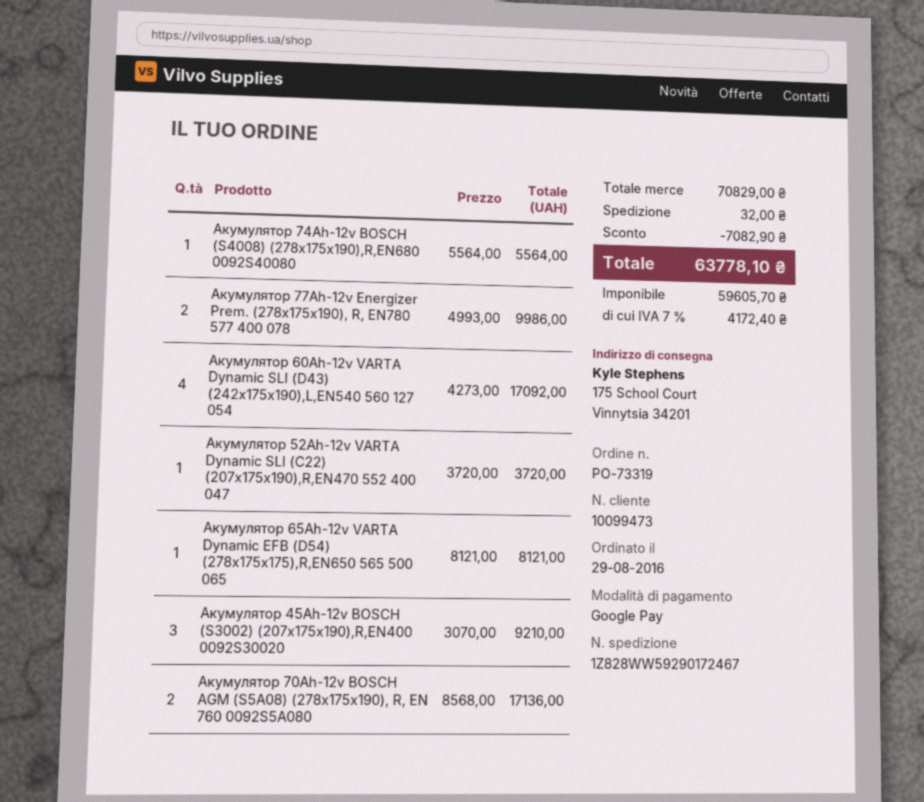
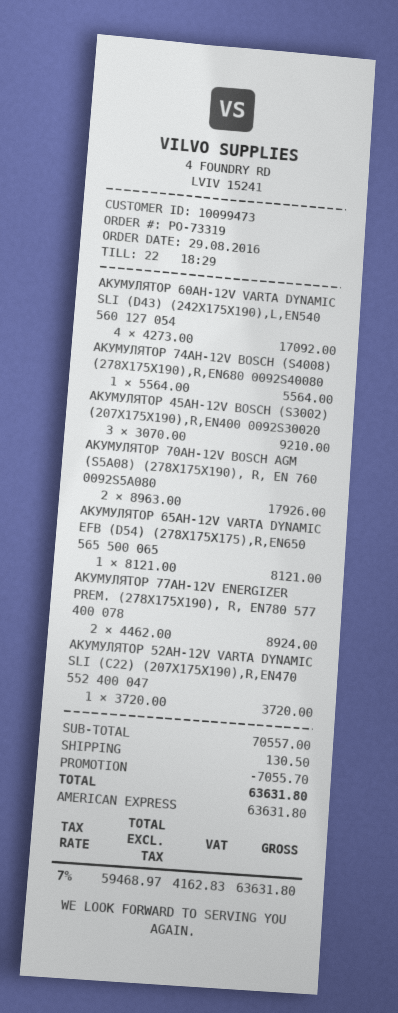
payment method: Google Pay -> American Express
Акумулятор 77Ah-12v Energizer Prem. (278х175х190), R, EN780 577 400 078: 2 x 4993.00 = 9986.00 -> 2 x 4462.00 = 8924.00
Акумулятор 70Ah-12v BOSCH AGM (S5A08) (278х175х190), R, EN 760 0092S5A080: 2 x 8568.00 = 17136.00 -> 2 x 8963.00 = 17926.00
subtotal: 70829.00 -> 70557.00
discount: 7082.90 -> 7055.70
shipping: 32.00 -> 130.50
net: 59605.70 -> 59468.97
tax: 7% = 4172.40 -> 7% = 4162.83
total: 63778.10 -> 63631.80

